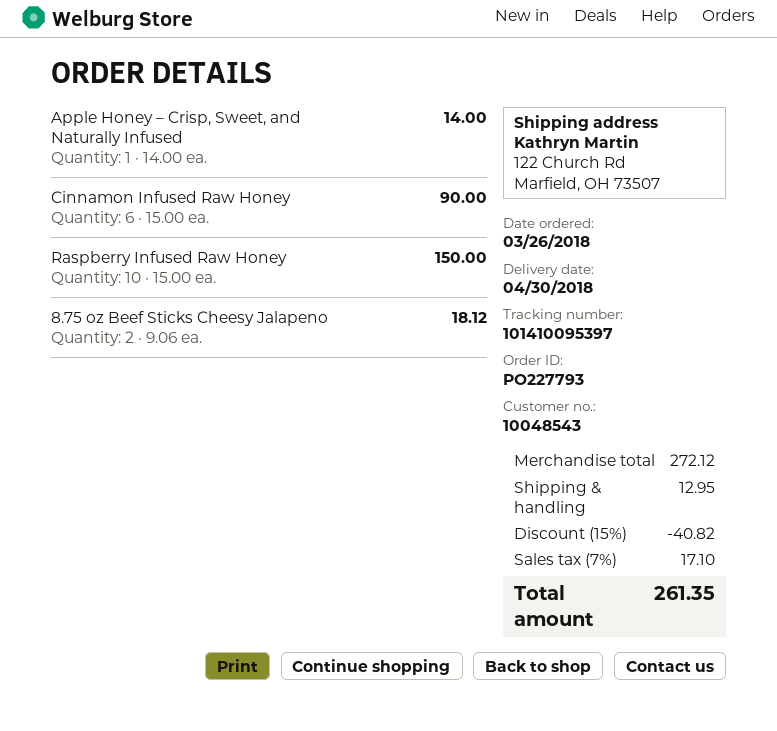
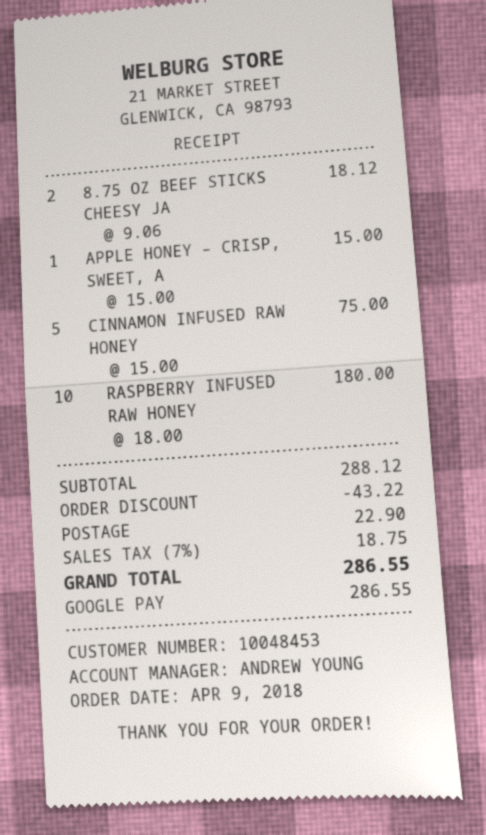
order date: 2018-03-26 -> 2018-04-09
customer number: 10048543 -> 10048453
Apple Honey – Crisp, Sweet, and Naturally Infused: 1 x 14.00 = 14.00 -> 1 x 15.00 = 15.00
Cinnamon Infused Raw Honey: 6 x 15.00 = 90.00 -> 5 x 15.00 = 75.00
Raspberry Infused Raw Honey: 10 x 15.00 = 150.00 -> 10 x 18.00 = 180.00
subtotal: 272.12 -> 288.12
discount: 40.82 -> 43.22
shipping: 12.95 -> 22.90
tax: 7% = 17.10 -> 7% = 18.75
total: 261.35 -> 286.55

